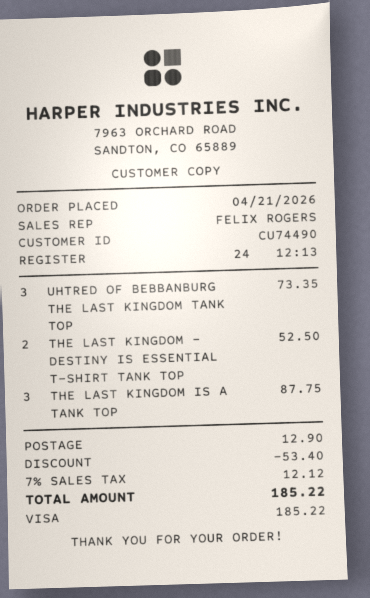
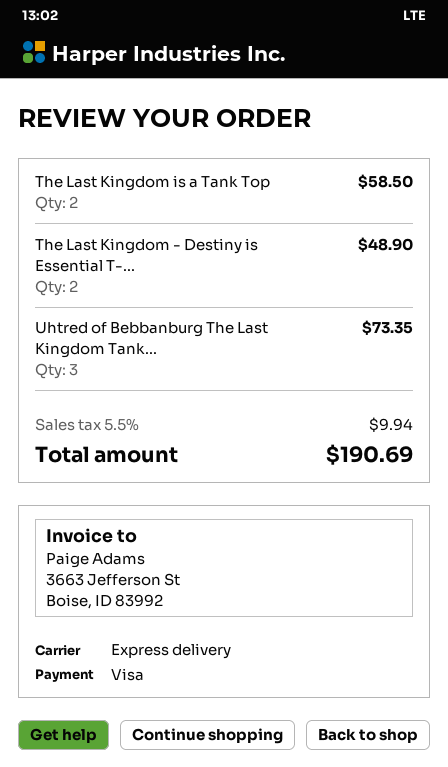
THE LAST KINGDOM - DESTINY IS ESSENTIAL T-SHIRT TANK TOP: 2 for 52.50 -> 2 for 48.90
THE LAST KINGDOM IS A TANK TOP: 3 for 87.75 -> 2 for 58.50
discount: 53.40 -> none
shipping: 12.90 -> none
tax: 7% = 12.12 -> 5.5% = 9.94
total: 185.22 -> 190.69

